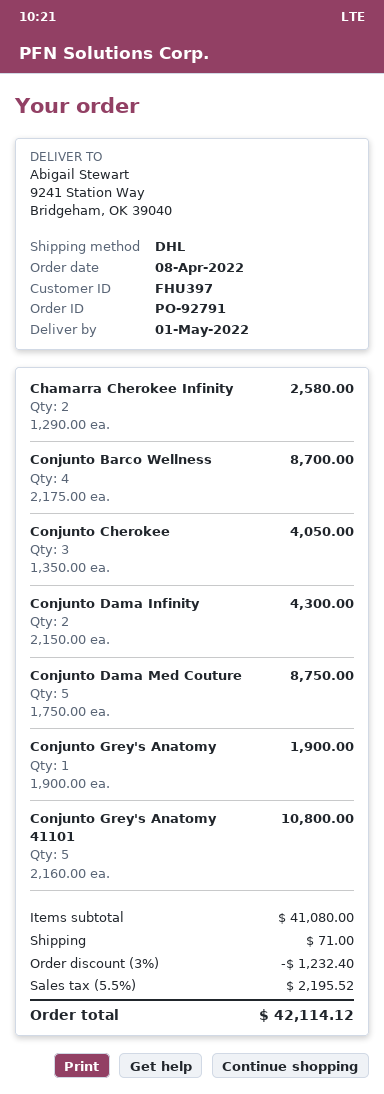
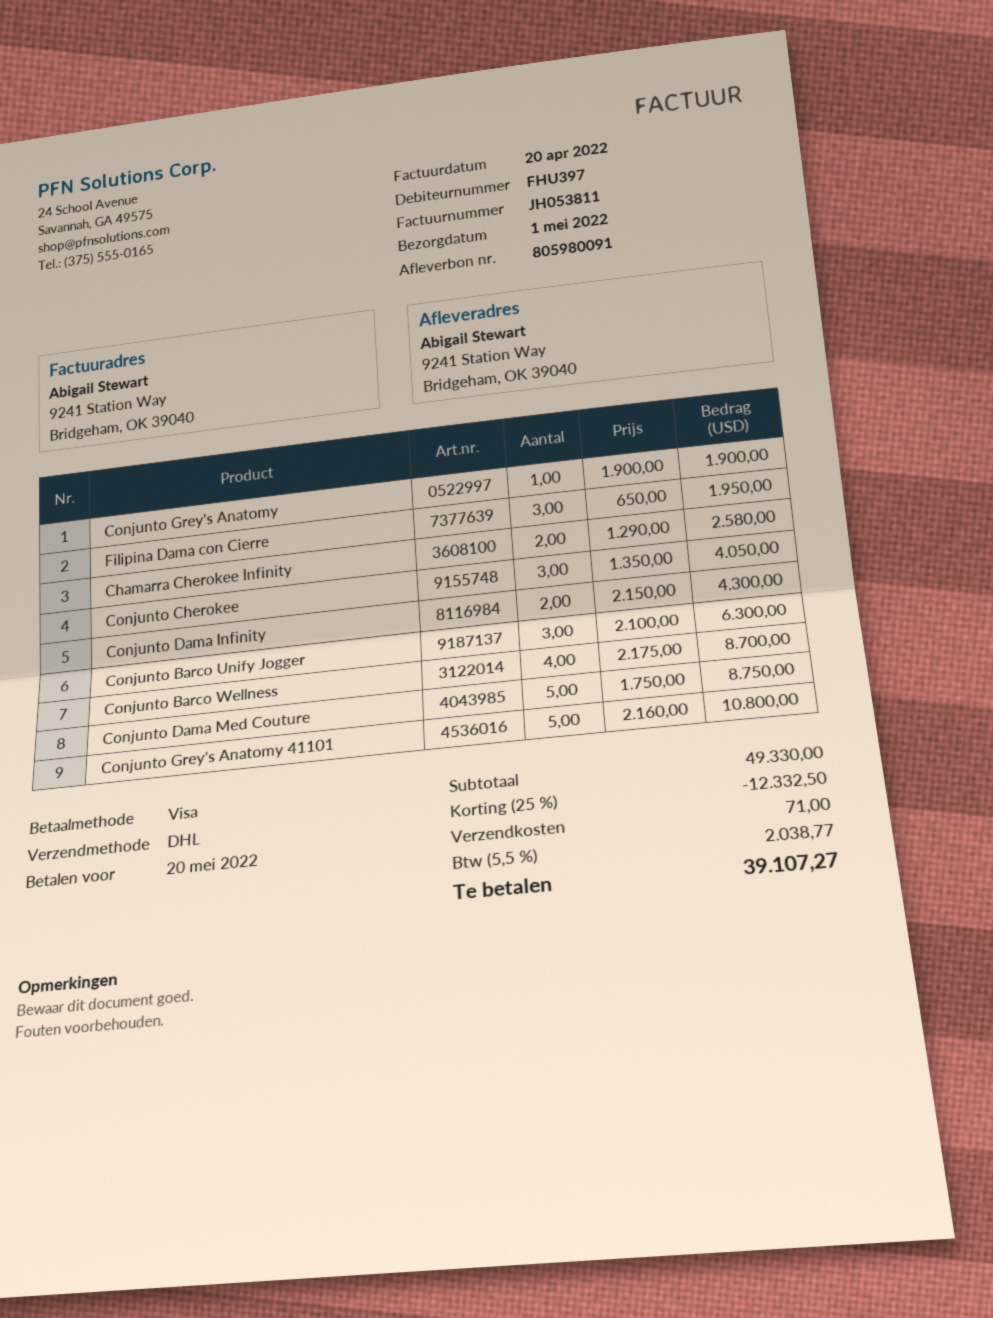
Filipina Dama con Cierre: none -> 3 x 650.00 = 1950.00
Conjunto Barco Unify Jogger: none -> 3 x 2100.00 = 6300.00
subtotal: 41080.00 -> 49330.00
discount: 3% = 1232.40 -> 25% = 12332.50
tax: 5.5% = 2195.52 -> 5.5% = 2038.77
total: 42114.12 -> 39107.27

